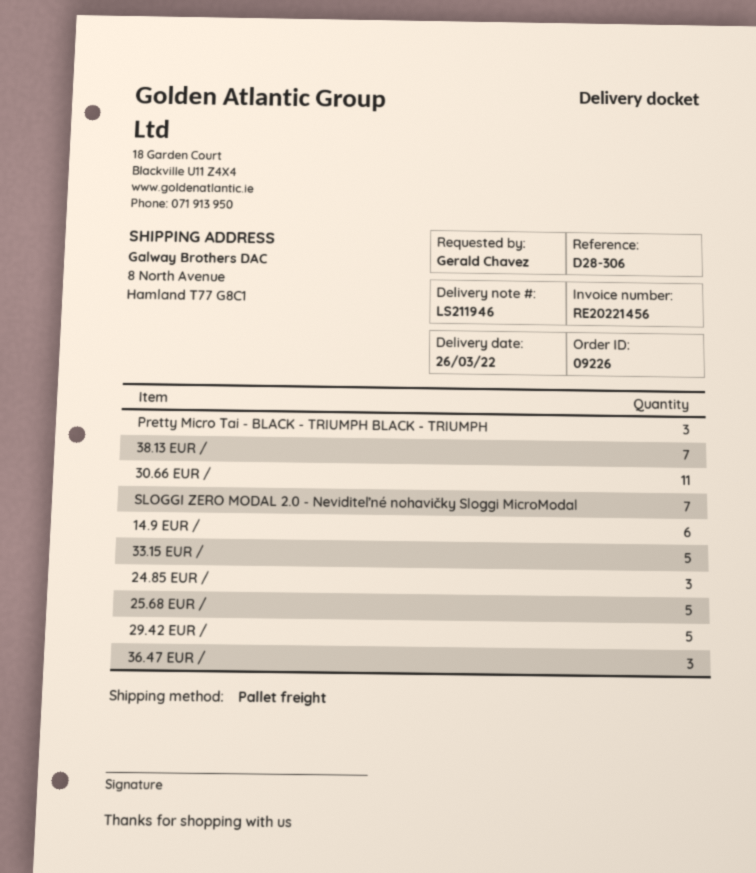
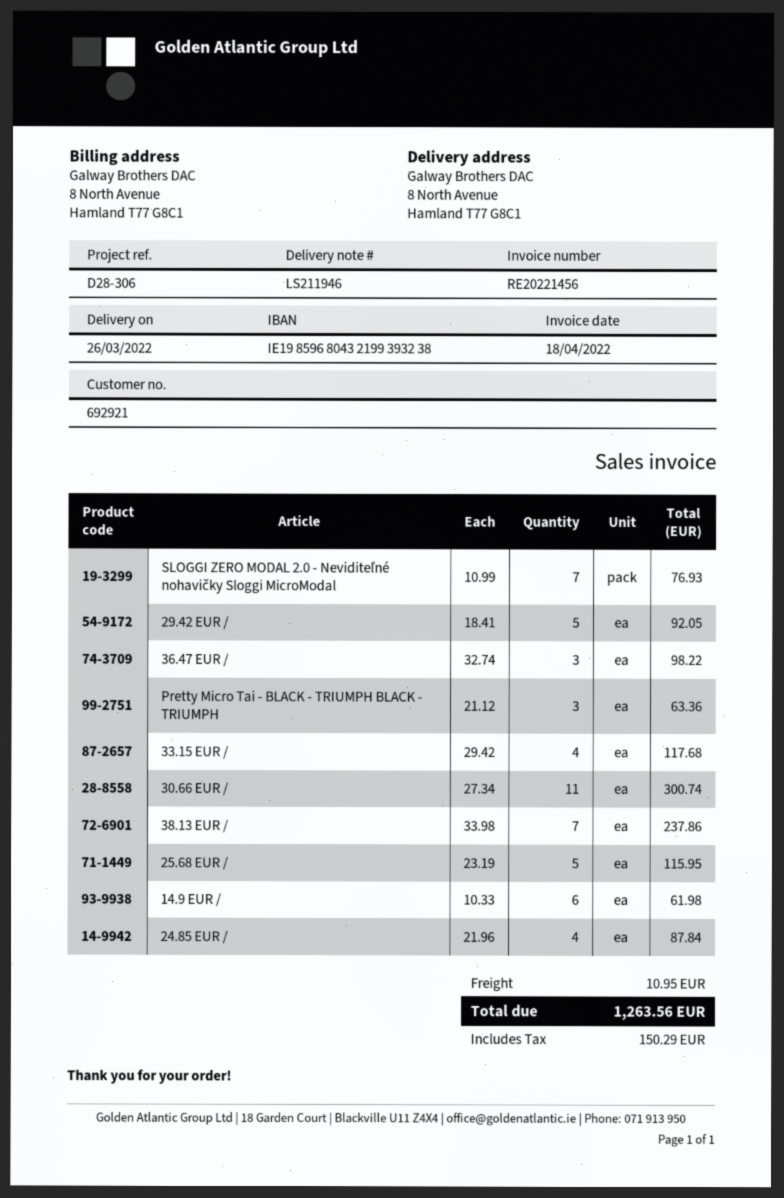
33.15 EUR /: 5 -> 4
24.85 EUR /: 3 -> 4

